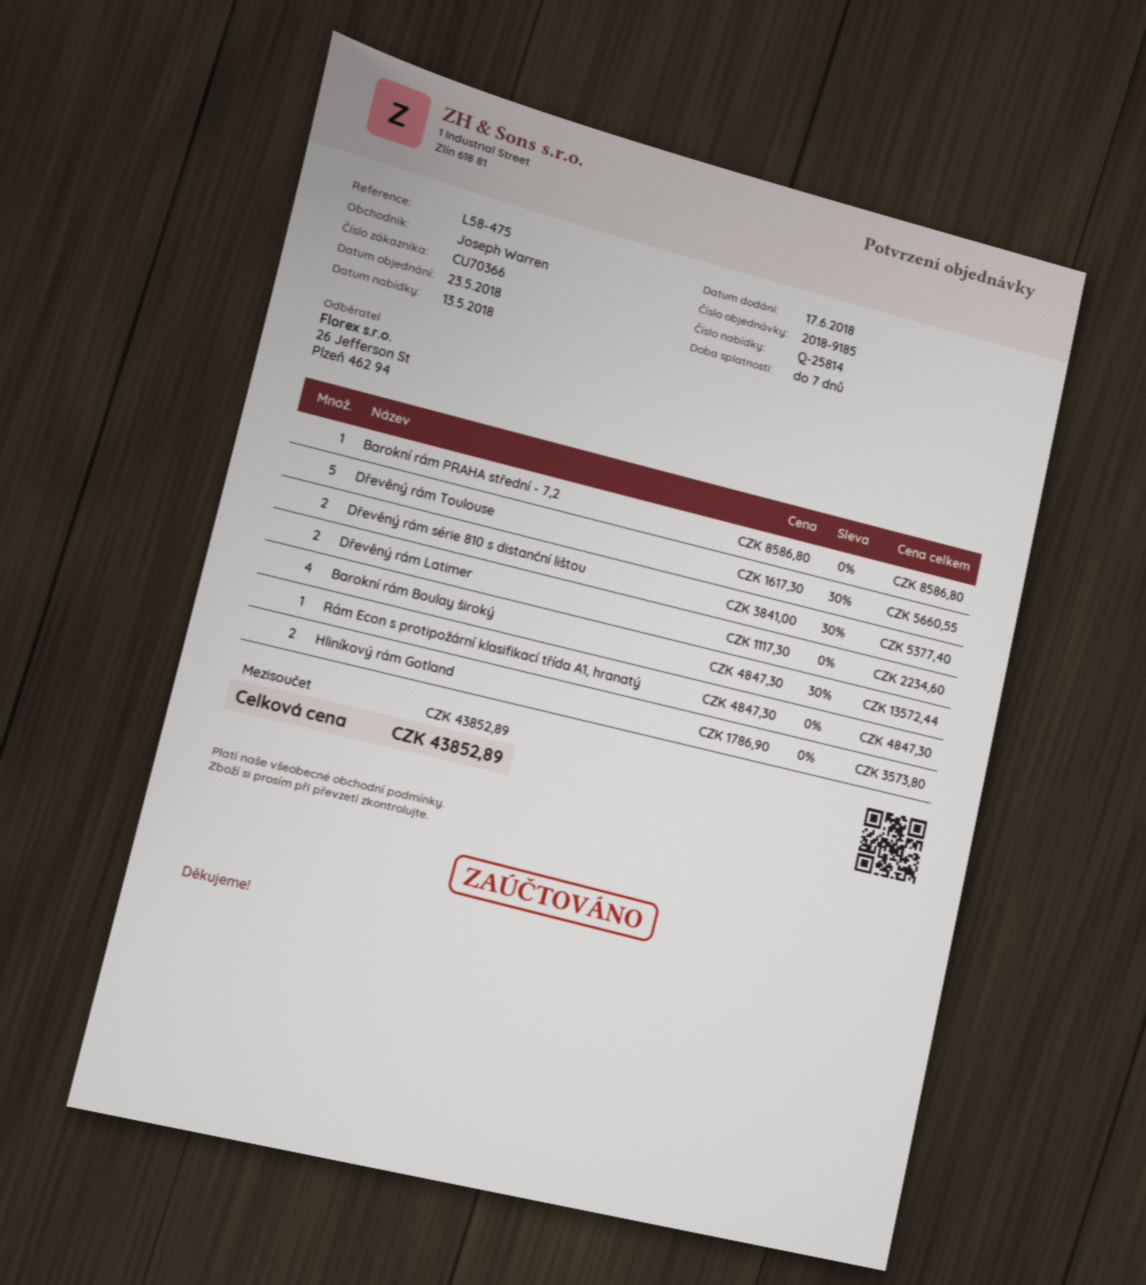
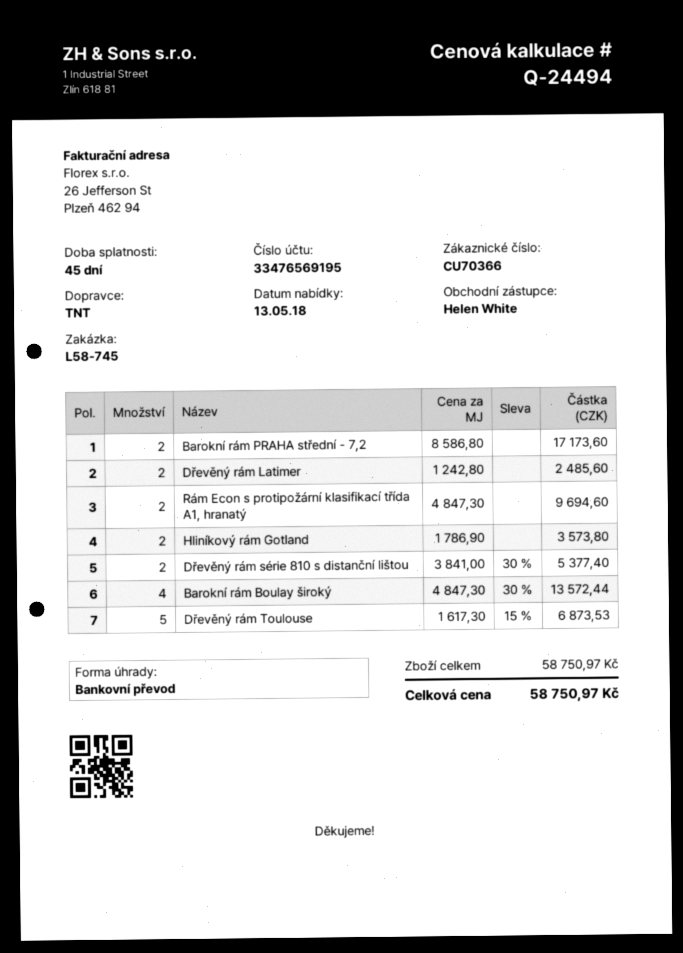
quote number: Q-25814 -> Q-24494
payment terms: 7 days -> 45 days
reference: L58-475 -> L58-745
sales rep: Joseph Warren -> Helen White
Barokní rám PRAHA střední - 7,2: 1 x 8586.80 = 8586.80 -> 2 x 8586.80 = 17173.60
Dřevěný rám Toulouse: 5 x 1617.30 - 30% = 5660.55 -> 5 x 1617.30 - 15% = 6873.53
Dřevěný rám Latimer: 2 x 1117.30 = 2234.60 -> 2 x 1242.80 = 2485.60
Rám Econ s protipožární klasifikací třída A1, hranatý: 1 x 4847.30 = 4847.30 -> 2 x 4847.30 = 9694.60
subtotal: 43852.89 -> 58750.97
total: 43852.89 -> 58750.97

